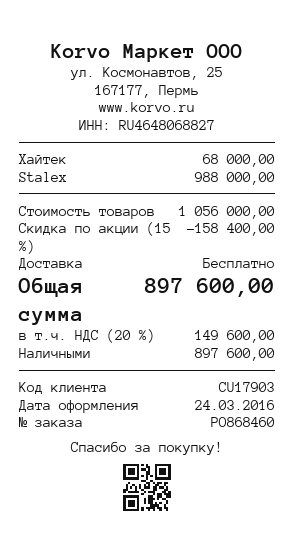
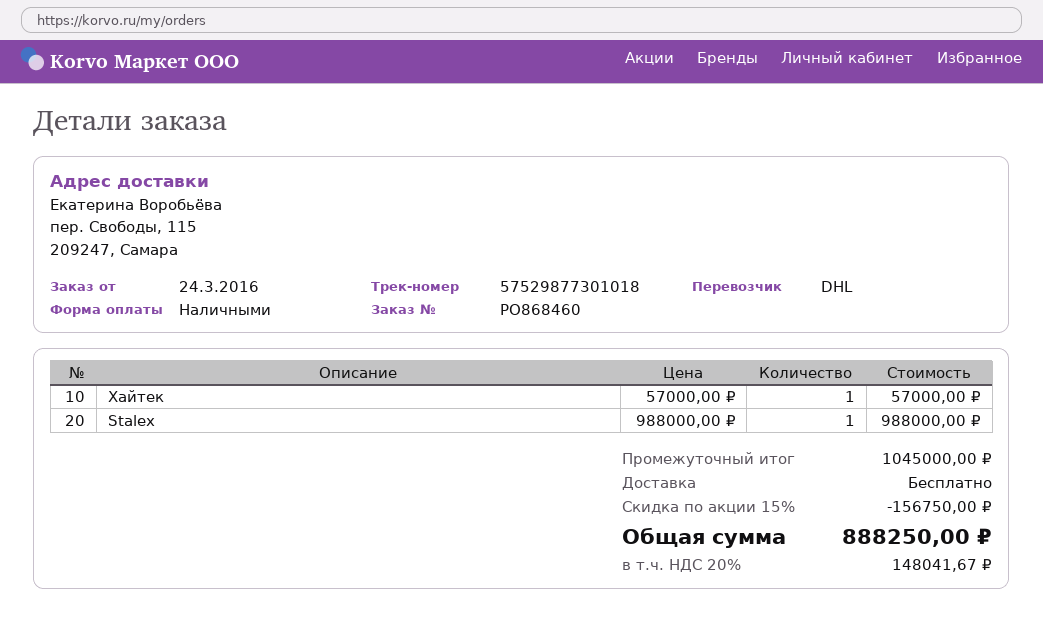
Хайтек: 1 x 68000.00 = 68000.00 -> 1 x 57000.00 = 57000.00
subtotal: 1056000.00 -> 1045000.00
discount: 15% = 158400.00 -> 15% = 156750.00
tax: 20% = 149600.00 -> 20% = 148041.67
total: 897600.00 -> 888250.00

